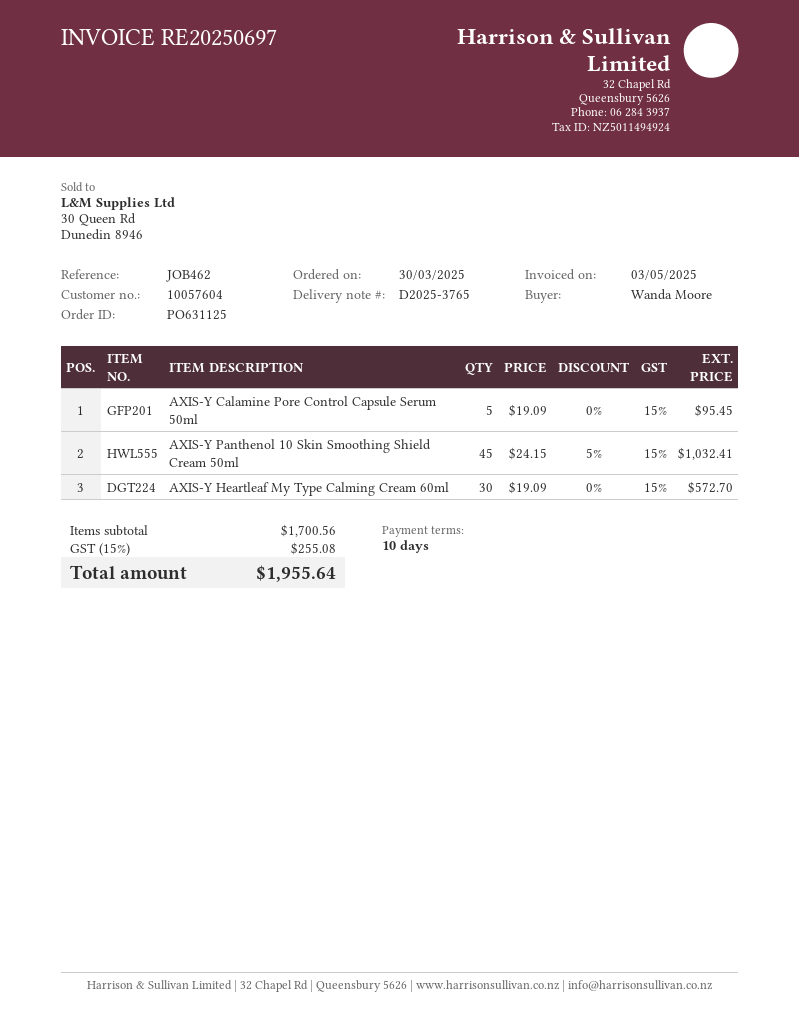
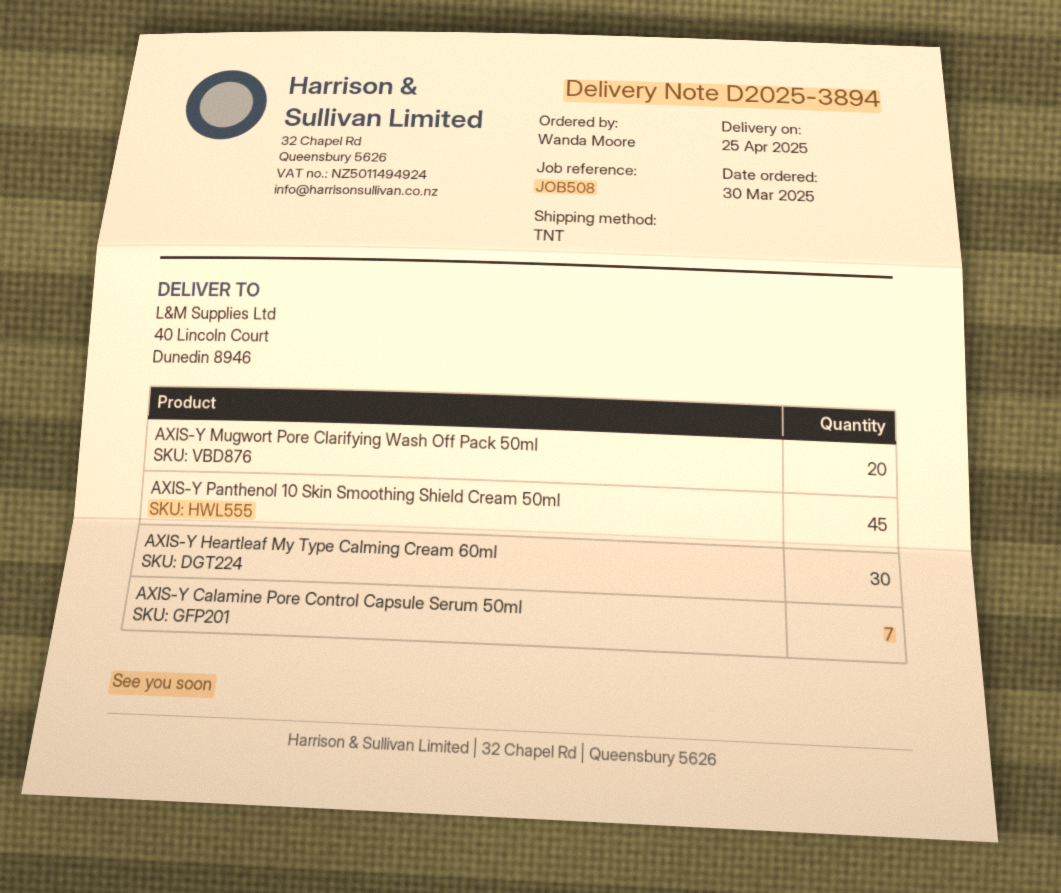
delivery note number: D2025-3765 -> D2025-3894
reference: JOB462 -> JOB508
AXIS-Y Calamine Pore Control Capsule Serum 50ml: 5 -> 7
AXIS-Y Mugwort Pore Clarifying Wash Off Pack 50ml: none -> 20

